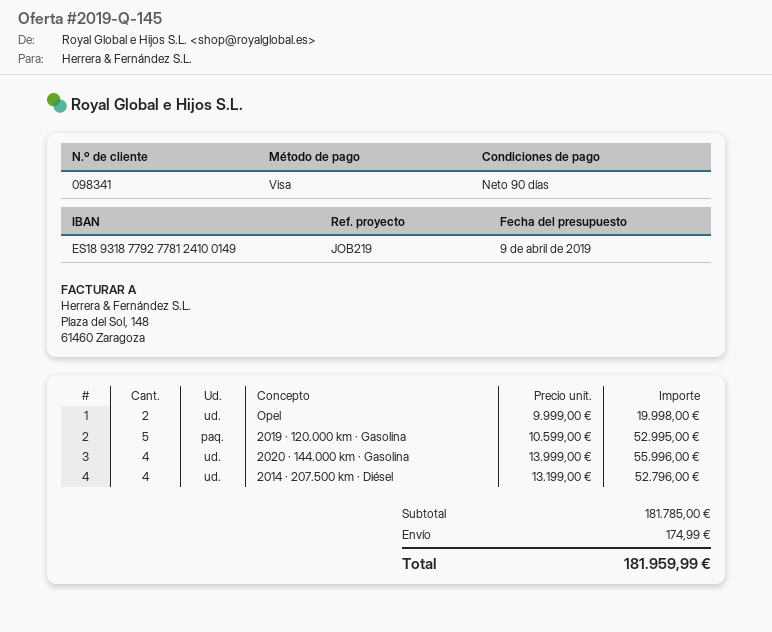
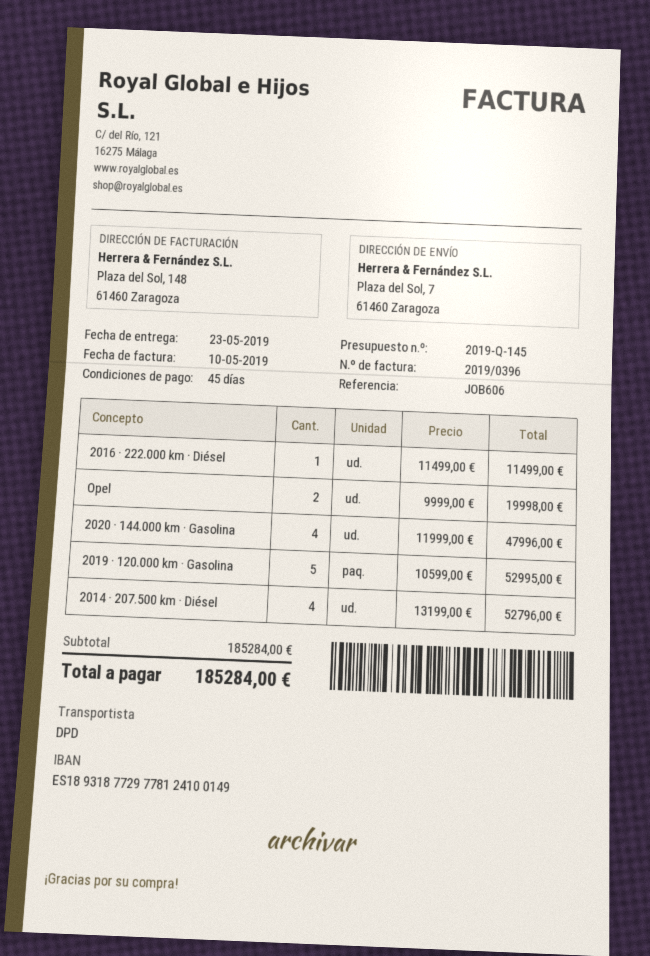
payment terms: 90 days -> 45 days
reference: JOB219 -> JOB606
bank account: ES1893187792778124100149 -> ES1893187729778124100149
2020 · 144.000 km · Gasolina: 4 x 13999.00 = 55996.00 -> 4 x 11999.00 = 47996.00
2016 · 222.000 km · Diésel: none -> 1 x 11499.00 = 11499.00
subtotal: 181785.00 -> 185284.00
shipping: 174.99 -> none
total: 181959.99 -> 185284.00

